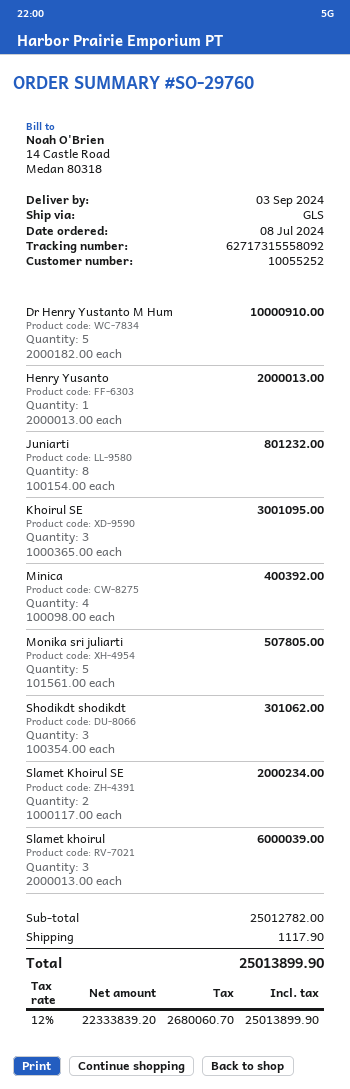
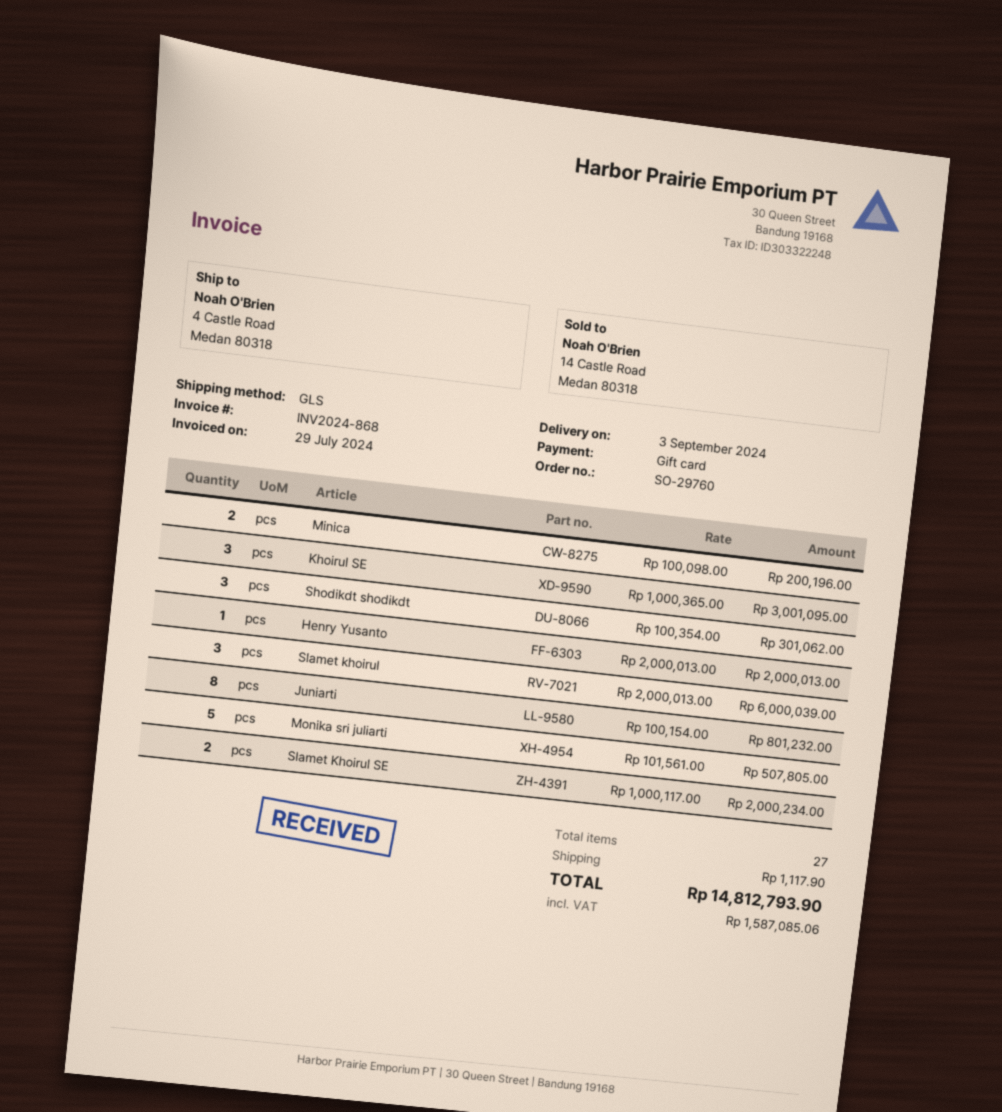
Dr Henry Yustanto M Hum: 5 x 2000182.00 = 10000910.00 -> none
Minica: 4 x 100098.00 = 400392.00 -> 2 x 100098.00 = 200196.00
tax: 2680060.70 -> 1587085.06
total: 25013899.90 -> 14812793.90

